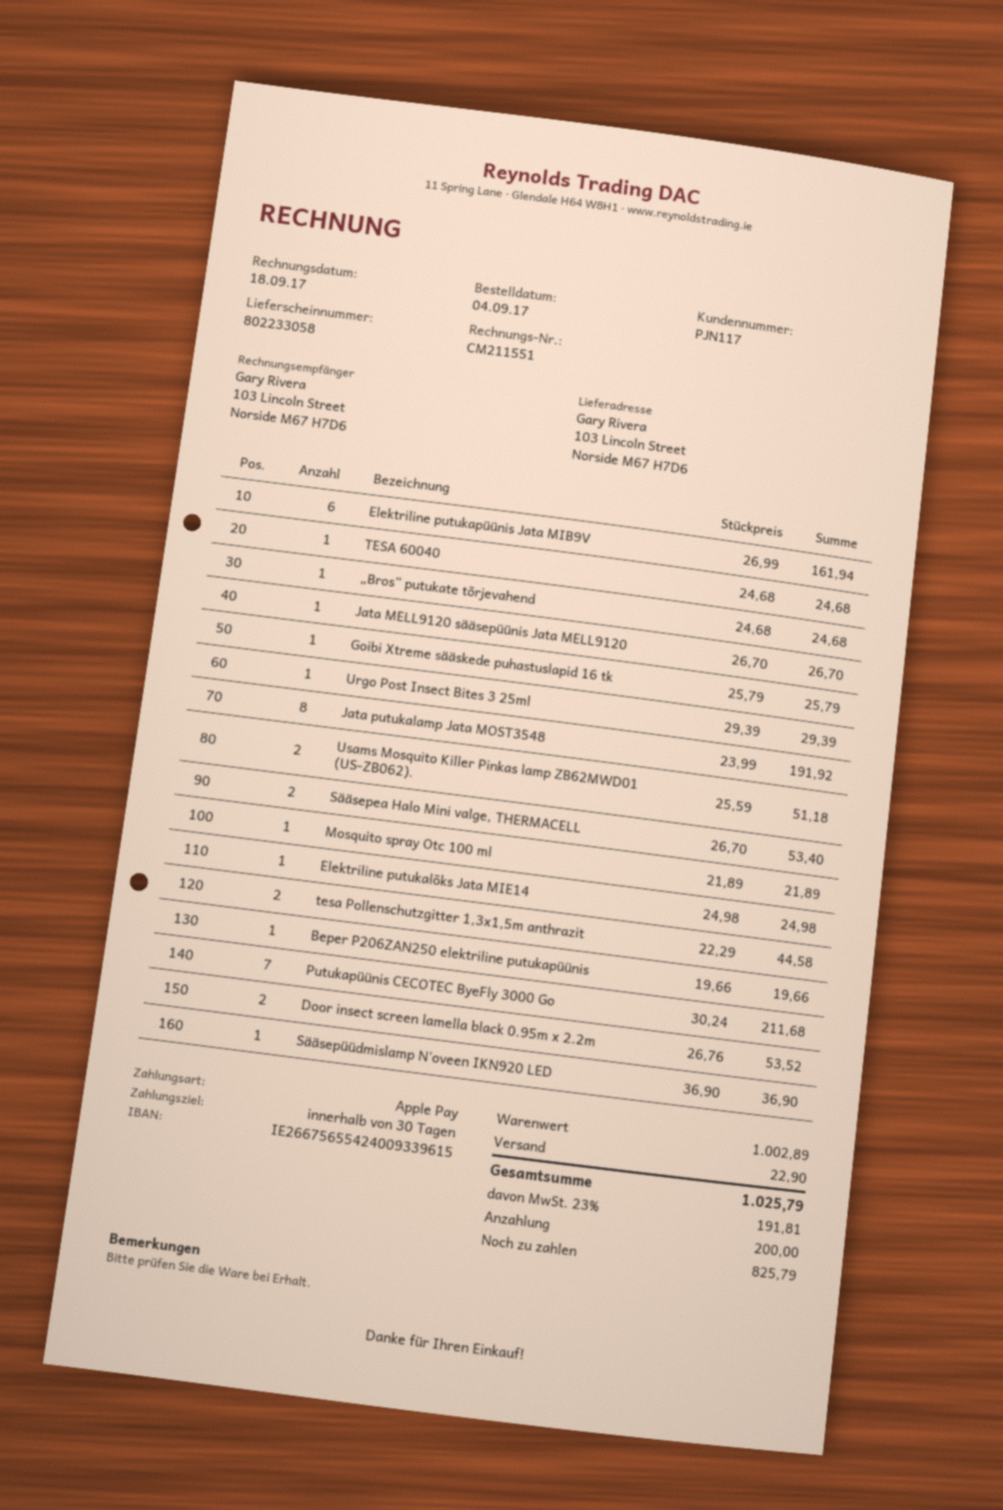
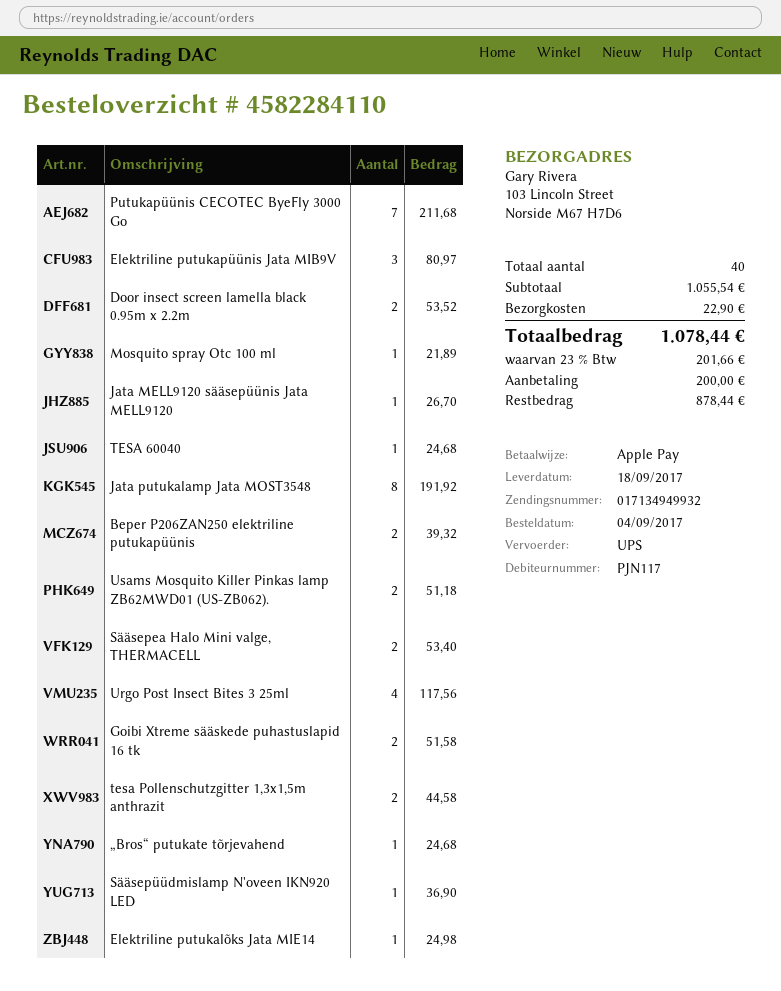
Elektriline putukapüünis Jata MIB9V: 6 for 161.94 -> 3 for 80.97
Goibi Xtreme sääskede puhastuslapid 16 tk: 1 for 25.79 -> 2 for 51.58
Urgo Post Insect Bites 3 25ml: 1 for 29.39 -> 4 for 117.56
Beper P206ZAN250 elektriline putukapüünis: 1 for 19.66 -> 2 for 39.32
subtotal: 1002.89 -> 1055.54
tax: 23% = 191.81 -> 23% = 201.66
total: 1025.79 -> 1078.44
balance: 825.79 -> 878.44

